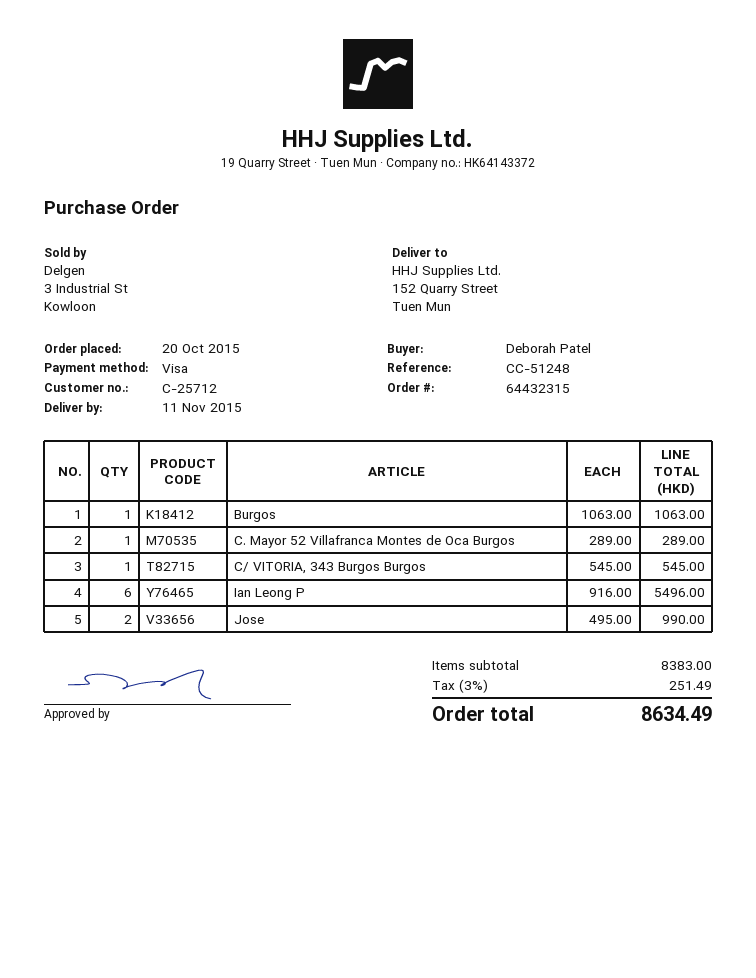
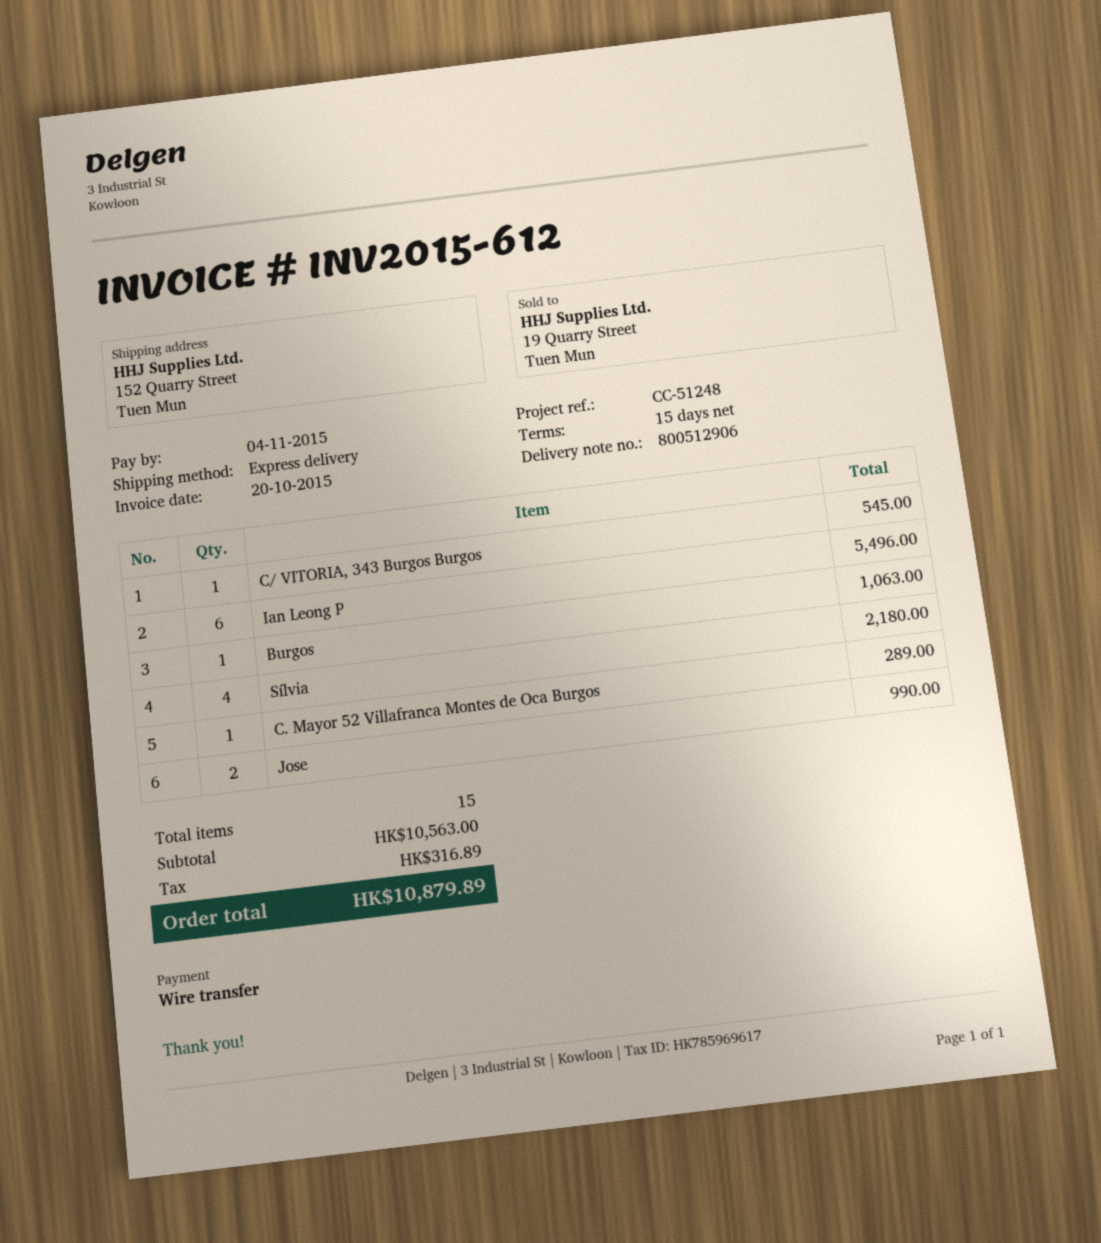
payment method: Visa -> bank transfer
Sílvia: none -> 4 for 2180.00
subtotal: 8383.00 -> 10563.00
tax: 251.49 -> 316.89
total: 8634.49 -> 10879.89

